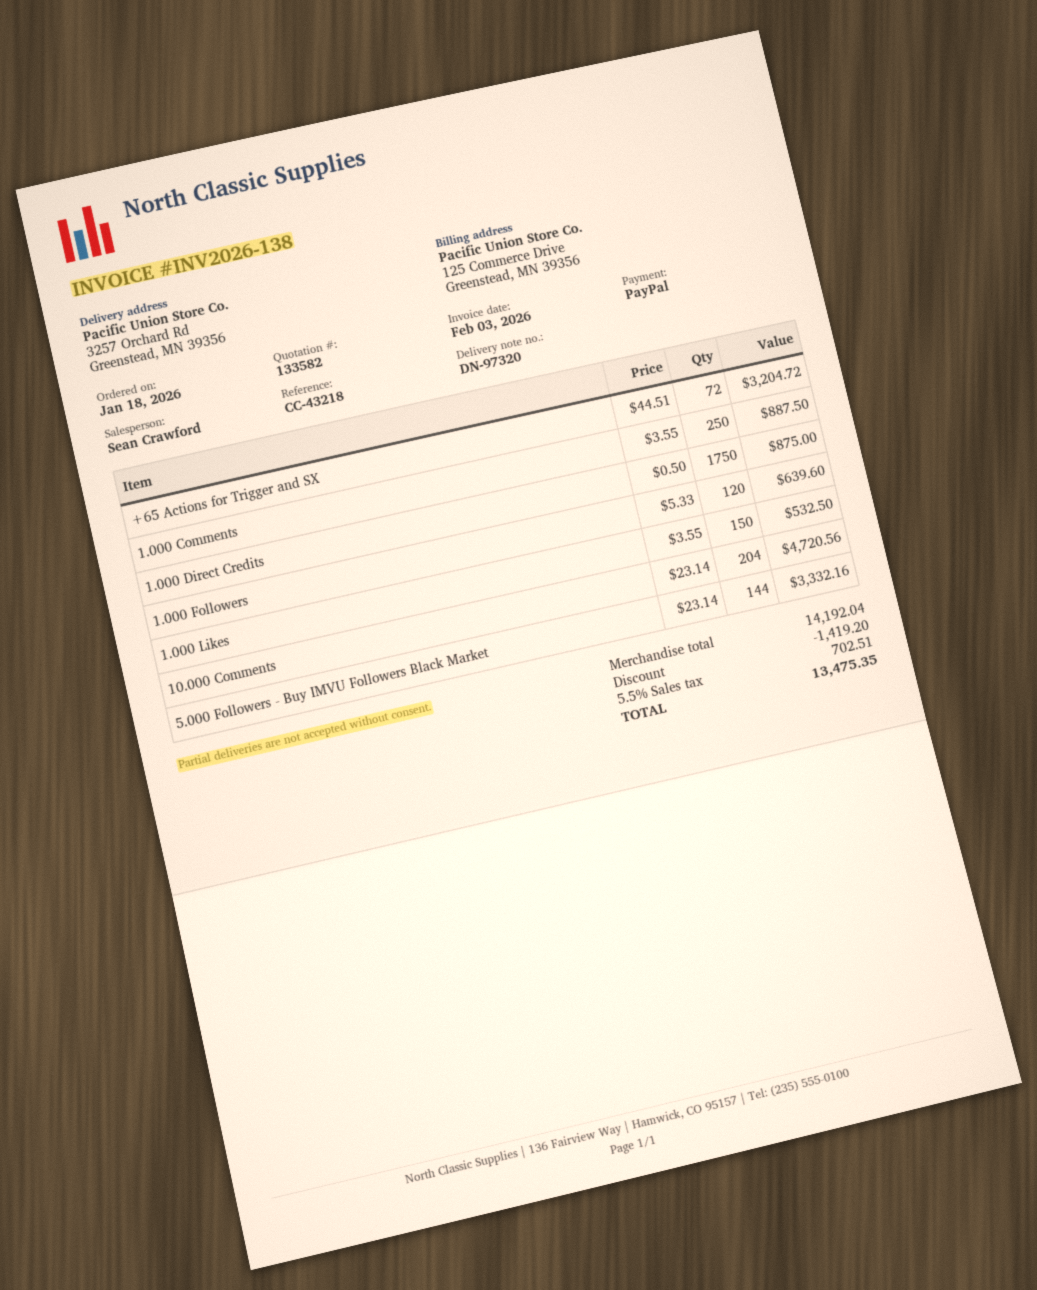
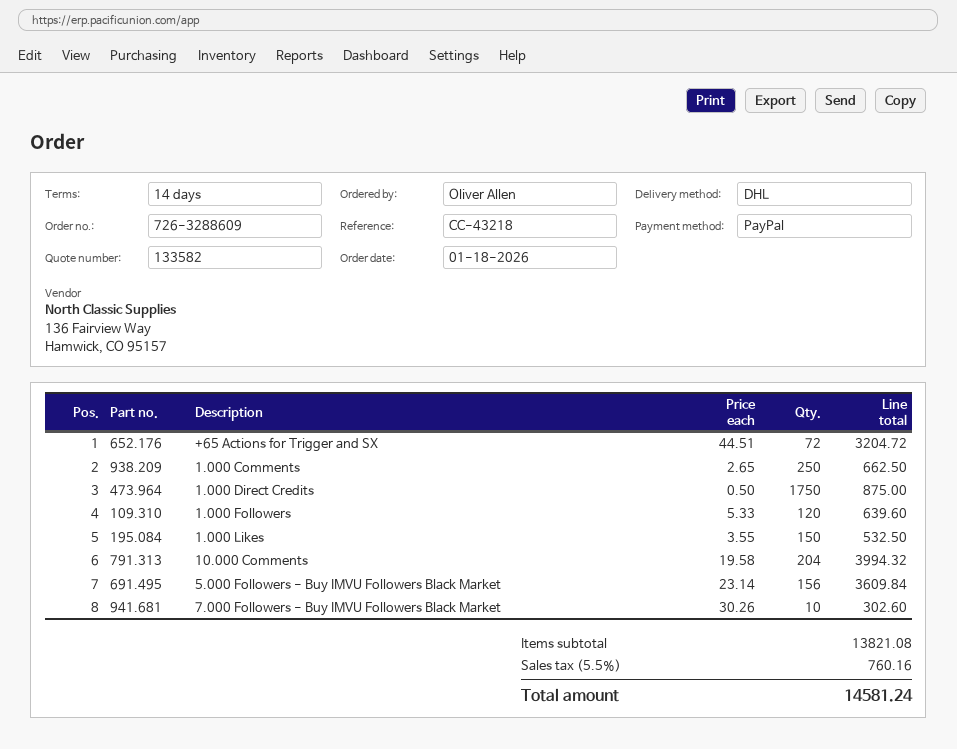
1.000 Comments: 250 x 3.55 = 887.50 -> 250 x 2.65 = 662.50
10.000 Comments: 204 x 23.14 = 4720.56 -> 204 x 19.58 = 3994.32
5.000 Followers - Buy IMVU Followers Black Market: 144 x 23.14 = 3332.16 -> 156 x 23.14 = 3609.84
7.000 Followers - Buy IMVU Followers Black Market: none -> 10 x 30.26 = 302.60
subtotal: 14192.04 -> 13821.08
discount: 1419.20 -> none
tax: 5.5% = 702.51 -> 5.5% = 760.16
total: 13475.35 -> 14581.24

